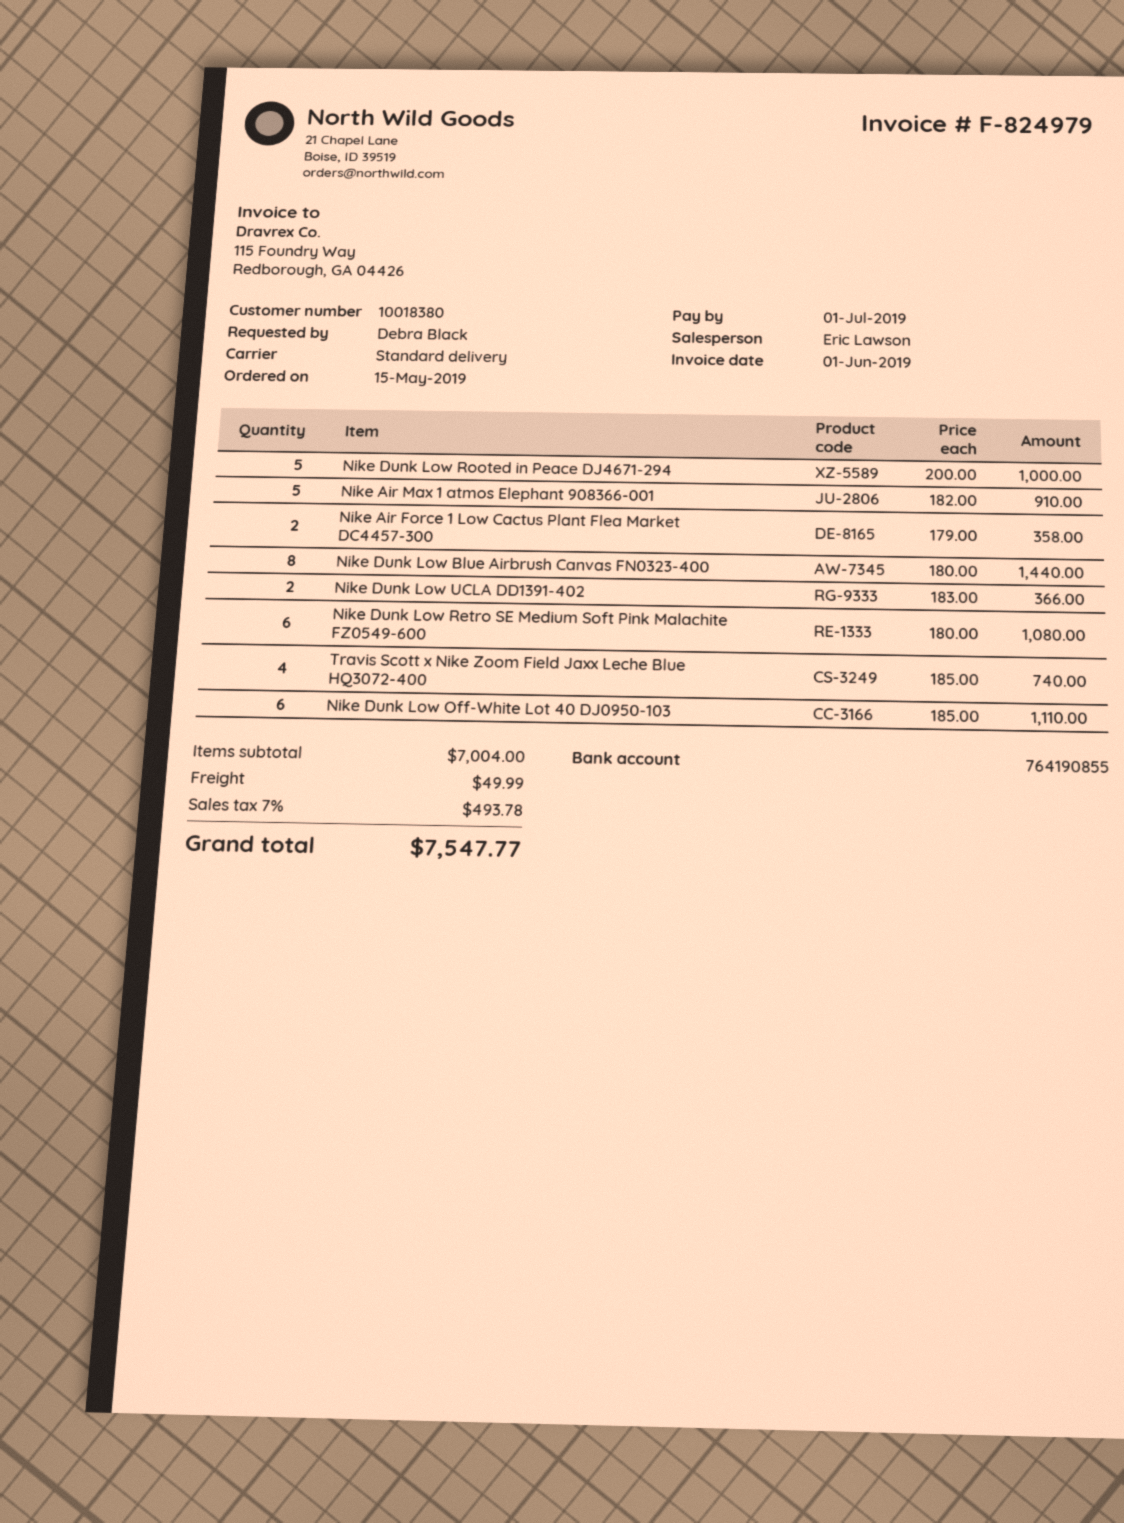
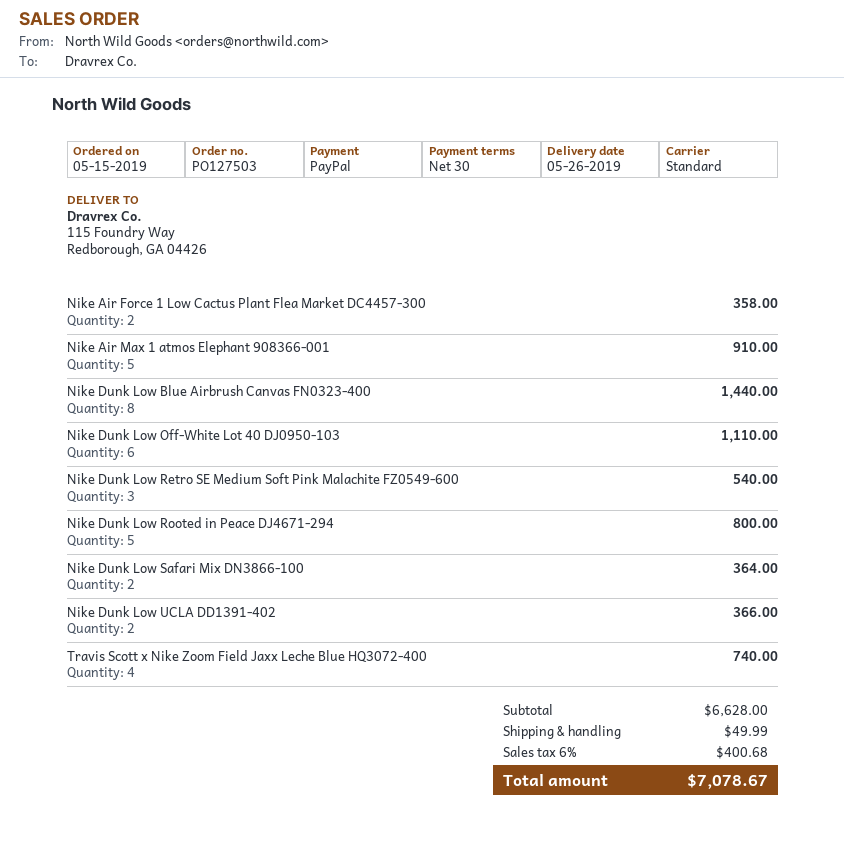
Nike Dunk Low Rooted in Peace DJ4671-294: 5 for 1000.00 -> 5 for 800.00
Nike Dunk Low Retro SE Medium Soft Pink Malachite FZ0549-600: 6 for 1080.00 -> 3 for 540.00
Nike Dunk Low Safari Mix DN3866-100: none -> 2 for 364.00
subtotal: 7004.00 -> 6628.00
tax: 7% = 493.78 -> 6% = 400.68
total: 7547.77 -> 7078.67

